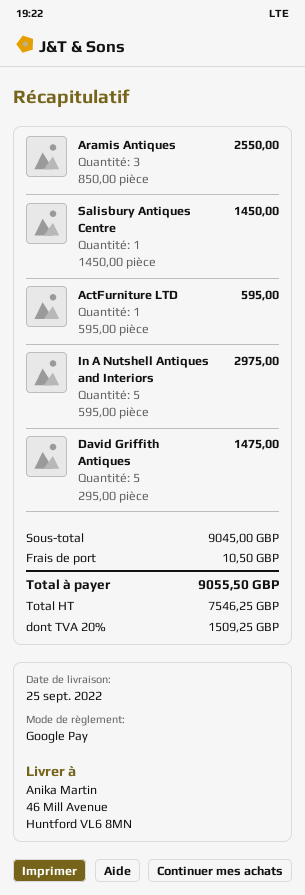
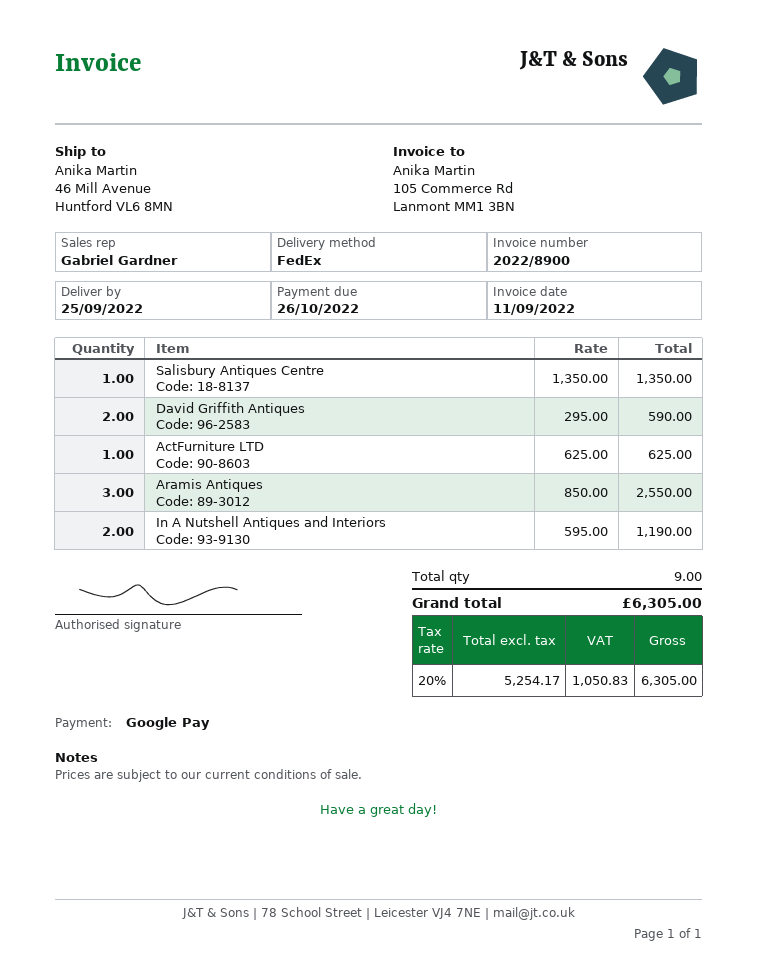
Salisbury Antiques Centre: 1 x 1450.00 = 1450.00 -> 1 x 1350.00 = 1350.00
ActFurniture LTD: 1 x 595.00 = 595.00 -> 1 x 625.00 = 625.00
In A Nutshell Antiques and Interiors: 5 x 595.00 = 2975.00 -> 2 x 595.00 = 1190.00
David Griffith Antiques: 5 x 295.00 = 1475.00 -> 2 x 295.00 = 590.00
shipping: 10.50 -> none
net: 7546.25 -> 5254.17
tax: 20% = 1509.25 -> 20% = 1050.83
total: 9055.50 -> 6305.00

